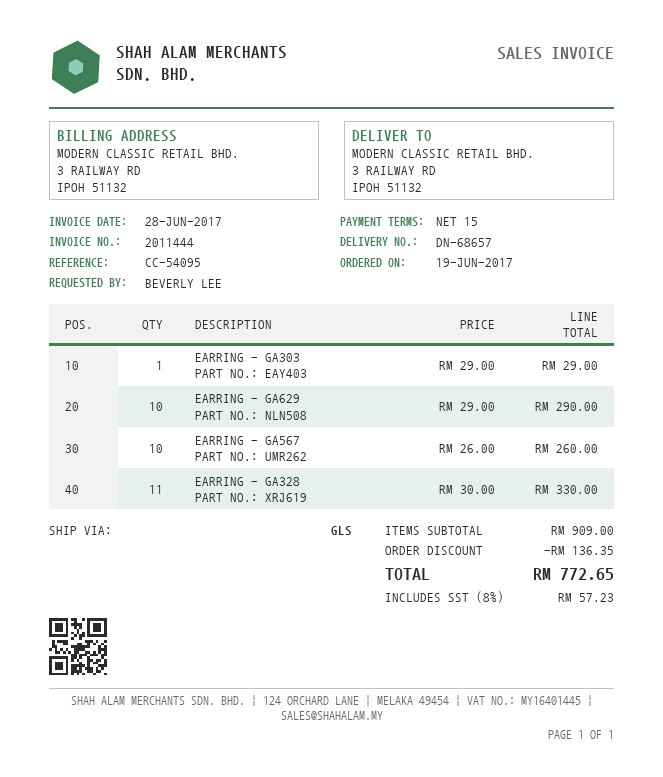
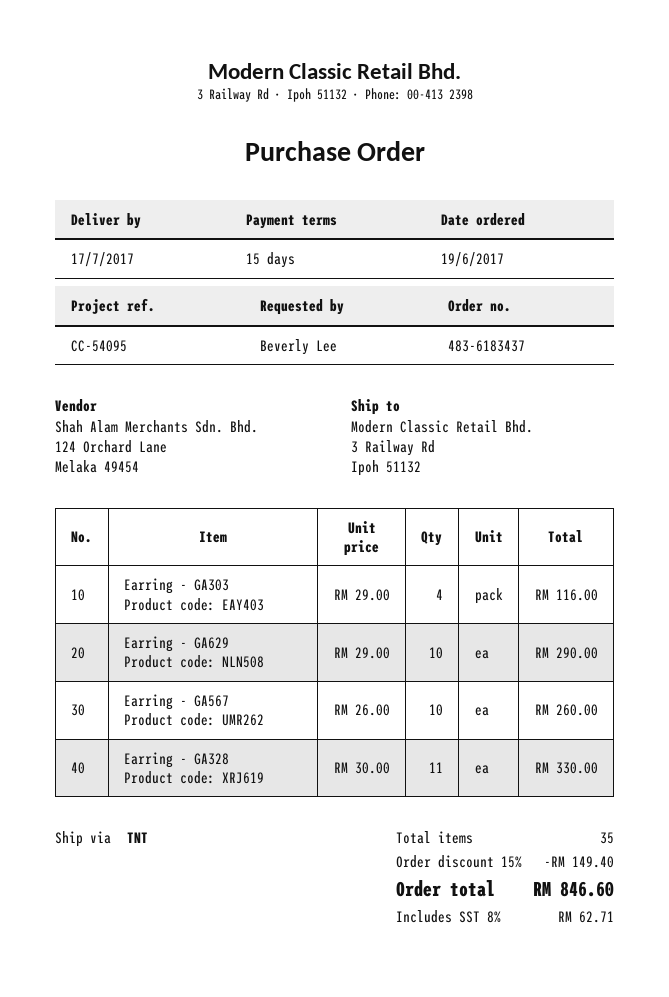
shipping method: GLS -> TNT
EARRING - GA303: 1 x 29.00 = 29.00 -> 4 x 29.00 = 116.00
discount: 136.35 -> 149.40
tax: 8% = 57.23 -> 8% = 62.71
total: 772.65 -> 846.60

